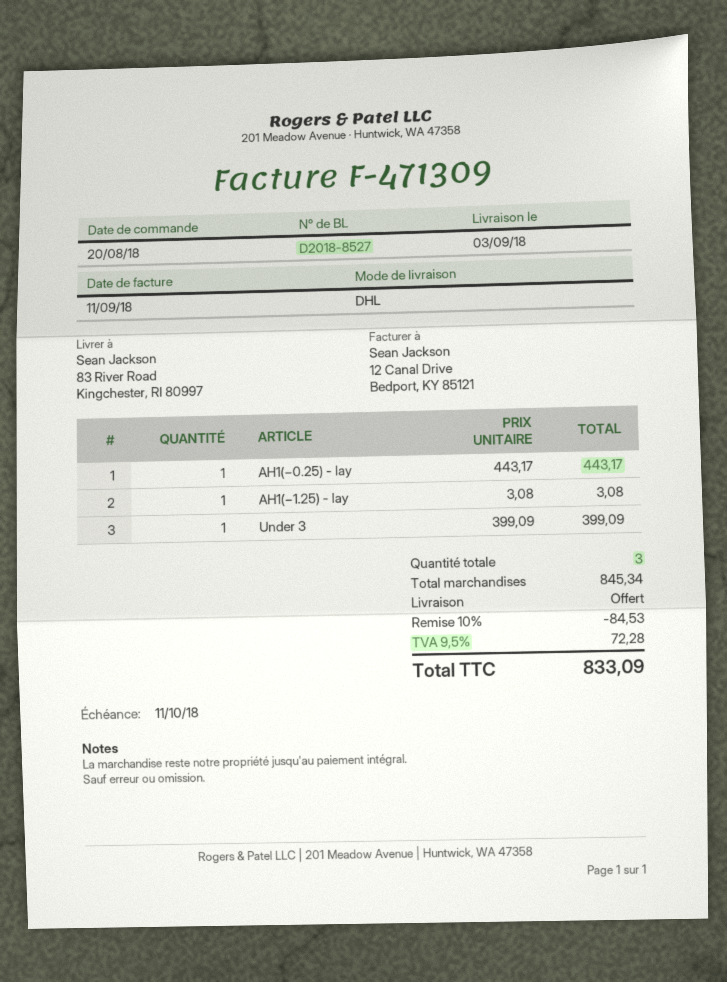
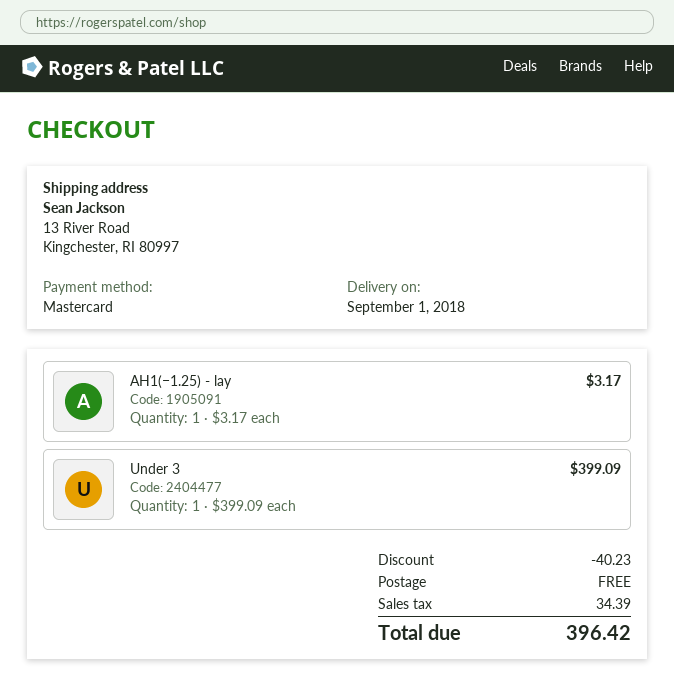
delivery date: 2018-09-03 -> 2018-09-01
ship to: 83 River Road, Kingchester, RI 80997 -> 13 River Road, Kingchester, RI 80997
AH1(−0.25) - lay: 1 x 443.17 = 443.17 -> none
AH1(−1.25) - lay: 1 x 3.08 = 3.08 -> 1 x 3.17 = 3.17
discount: 84.53 -> 40.23
tax: 72.28 -> 34.39
total: 833.09 -> 396.42

